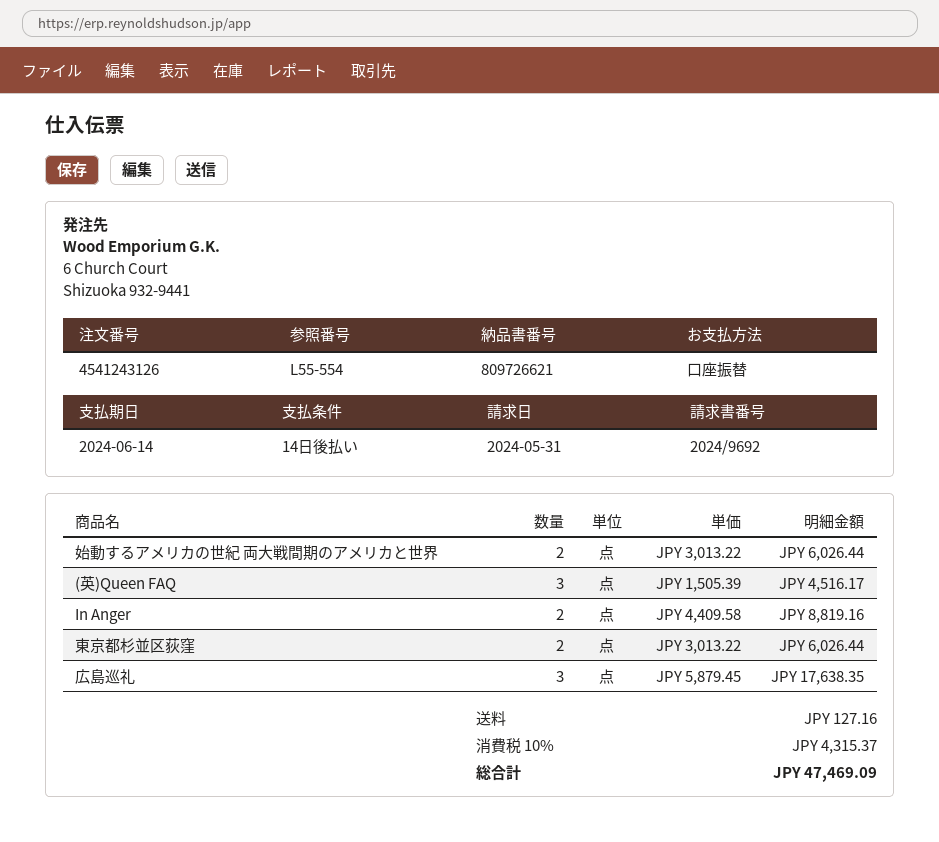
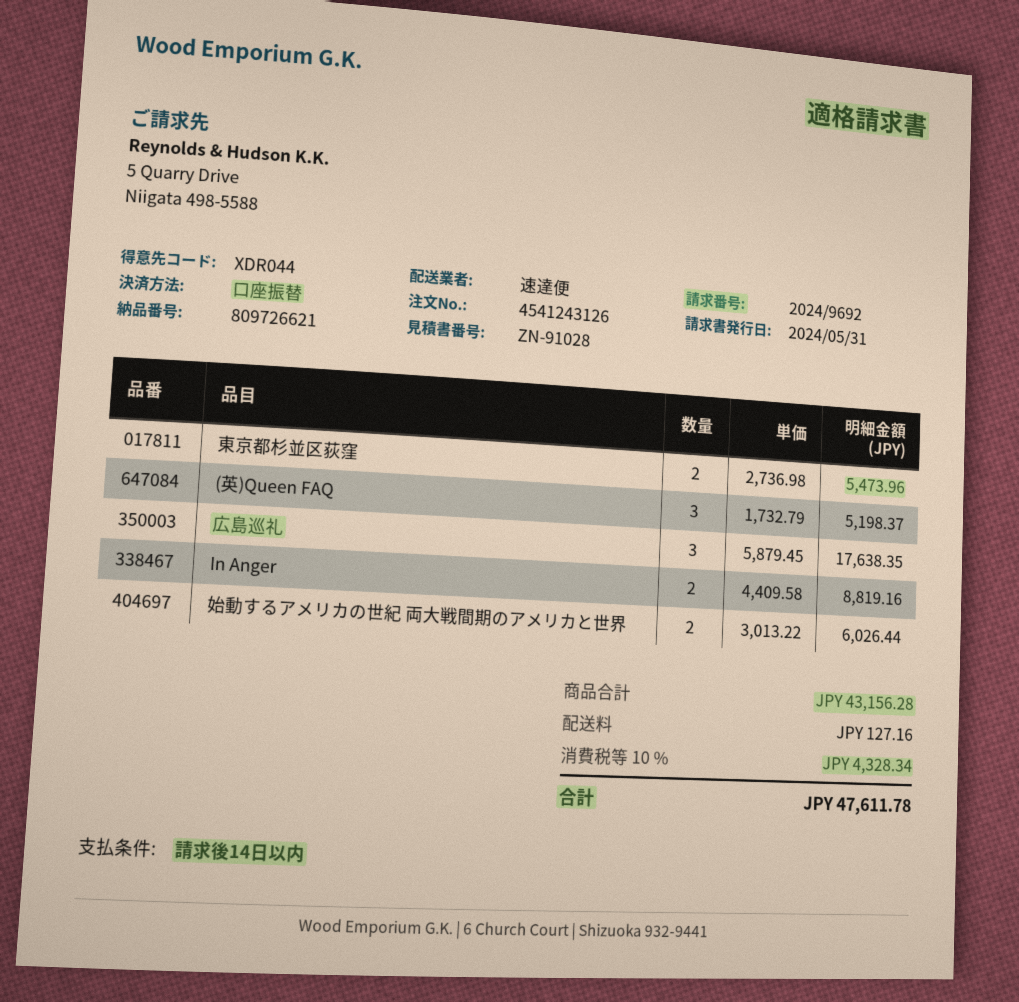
(英)Queen FAQ: 3 x 1505.39 = 4516.17 -> 3 x 1732.79 = 5198.37
東京都杉並区荻窪: 2 x 3013.22 = 6026.44 -> 2 x 2736.98 = 5473.96
tax: 10% = 4315.37 -> 10% = 4328.34
total: 47469.09 -> 47611.78

